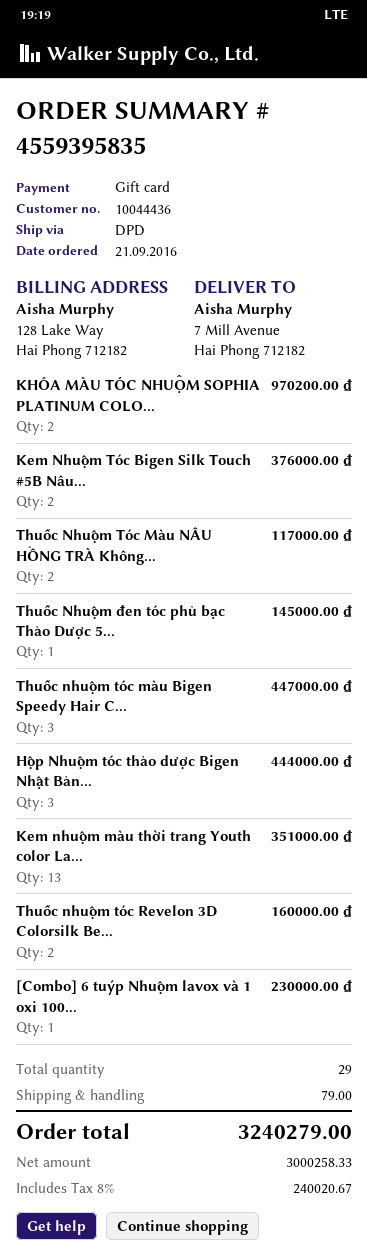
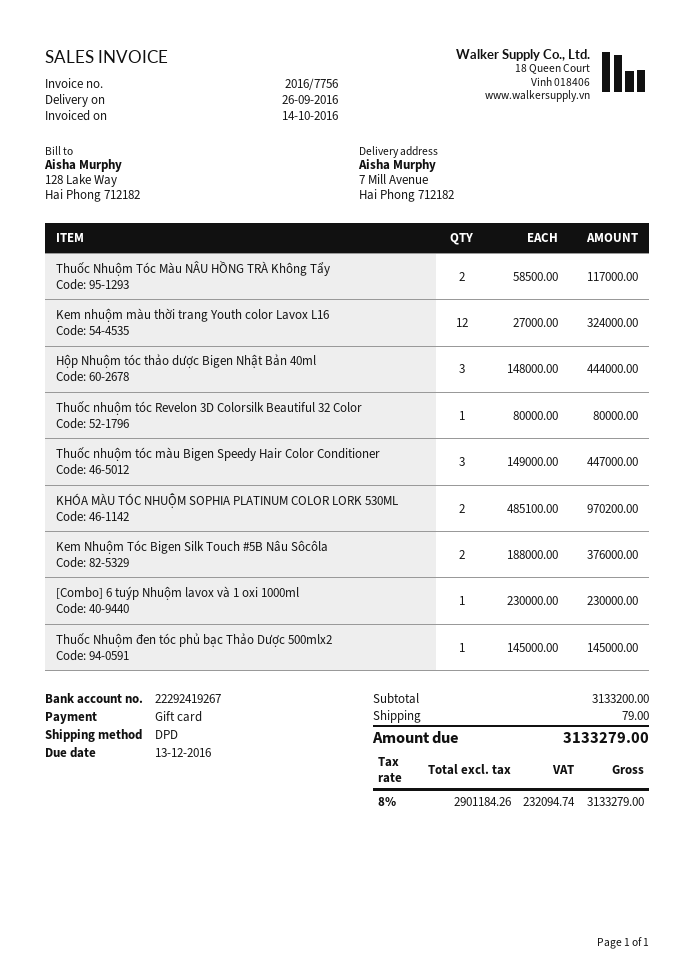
Kem nhuộm màu thời trang Youth color La...: 13 for 351000.00 -> 12 for 324000.00
Thuốc nhuộm tóc Revelon 3D Colorsilk Be...: 2 for 160000.00 -> 1 for 80000.00
net: 3000258.33 -> 2901184.26
tax: 8% = 240020.67 -> 8% = 232094.74
total: 3240279.00 -> 3133279.00

